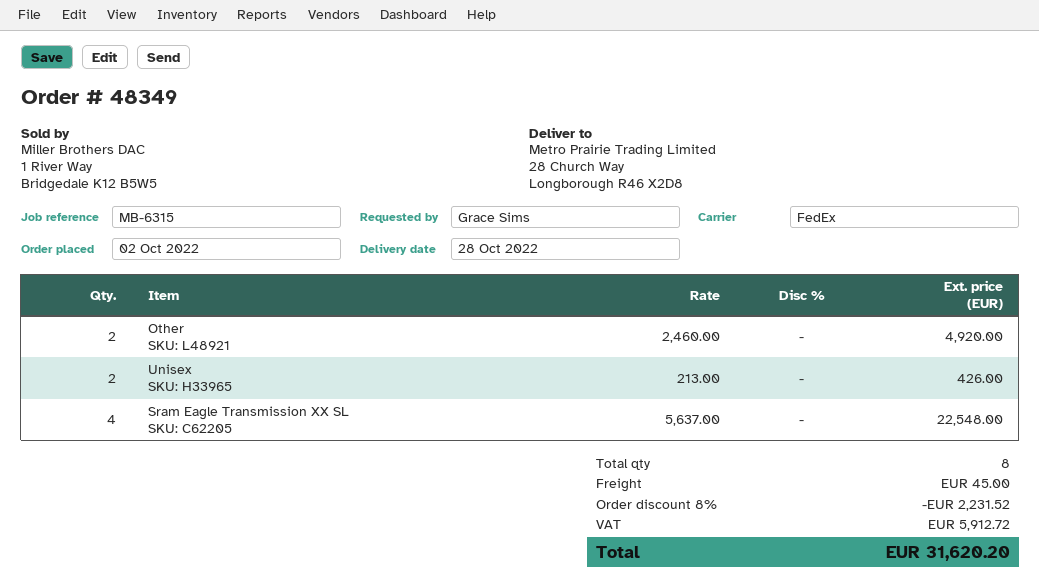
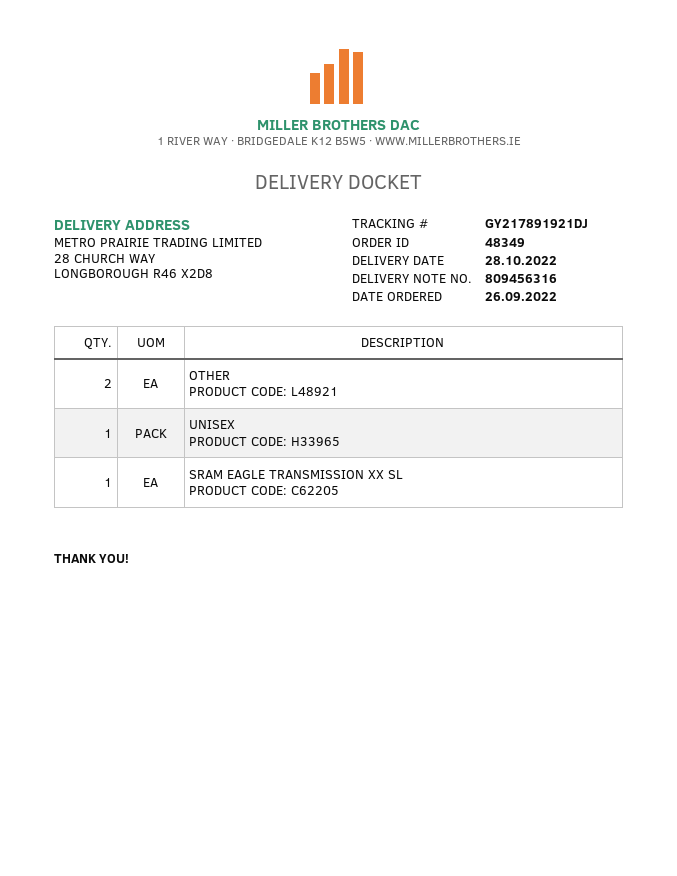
order date: 2022-10-02 -> 2022-09-26
Unisex: 2 -> 1
Sram Eagle Transmission XX SL: 4 -> 1

